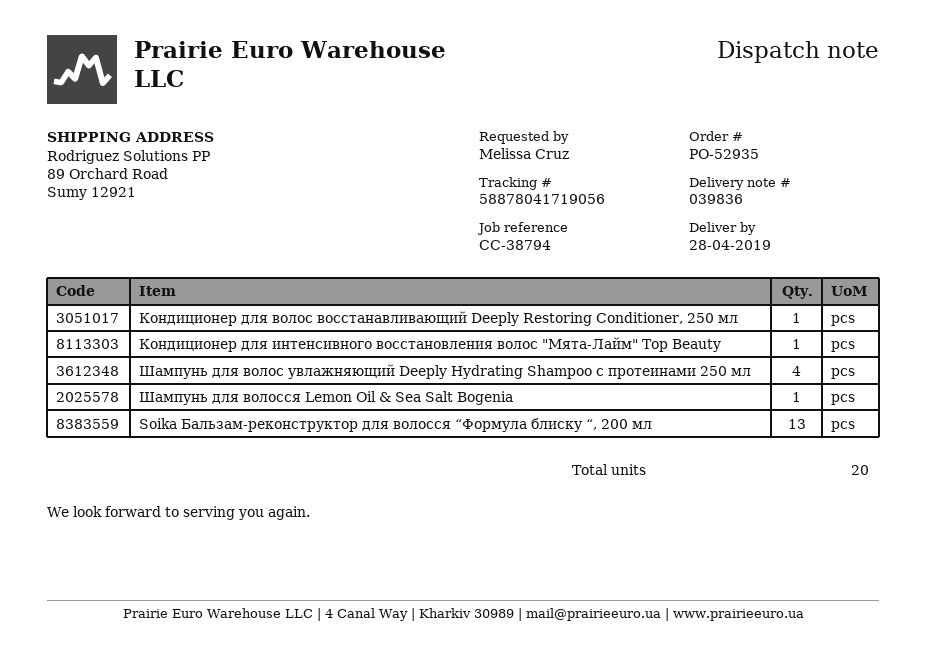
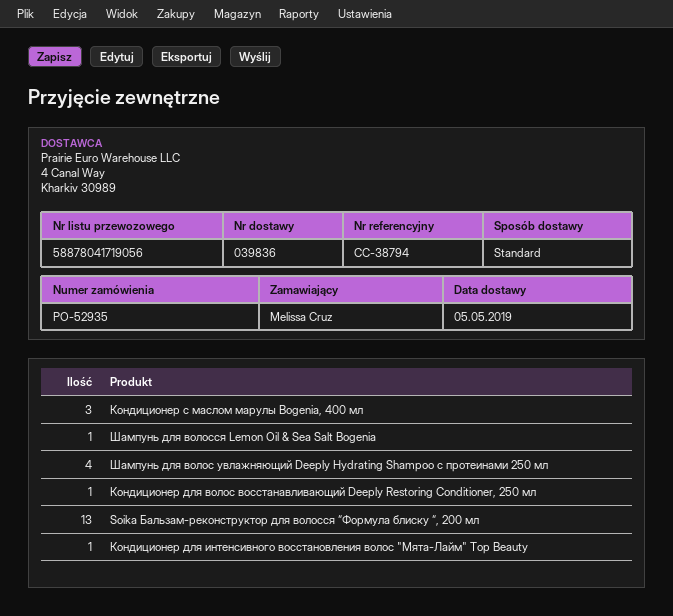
delivery date: 2019-04-28 -> 2019-05-05
Кондиционер с маслом марулы Bogenia, 400 мл: none -> 3

